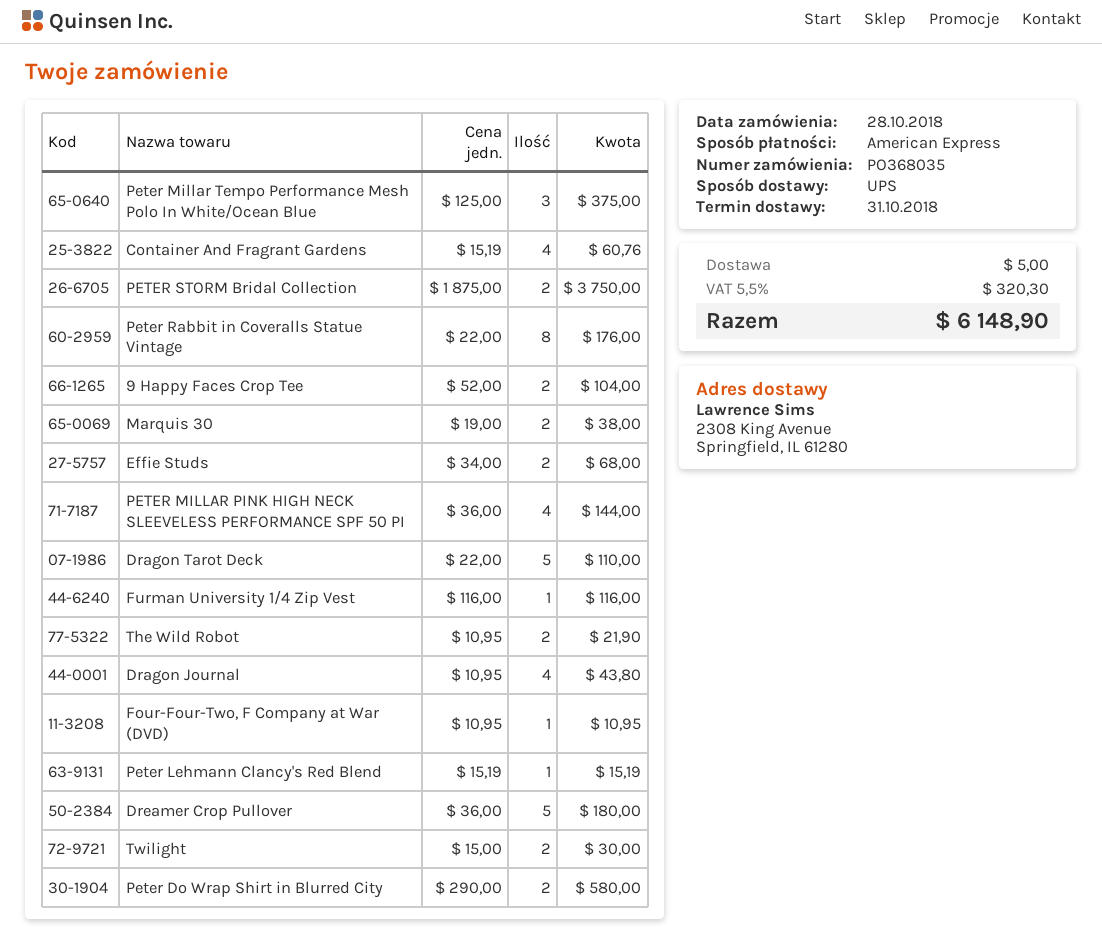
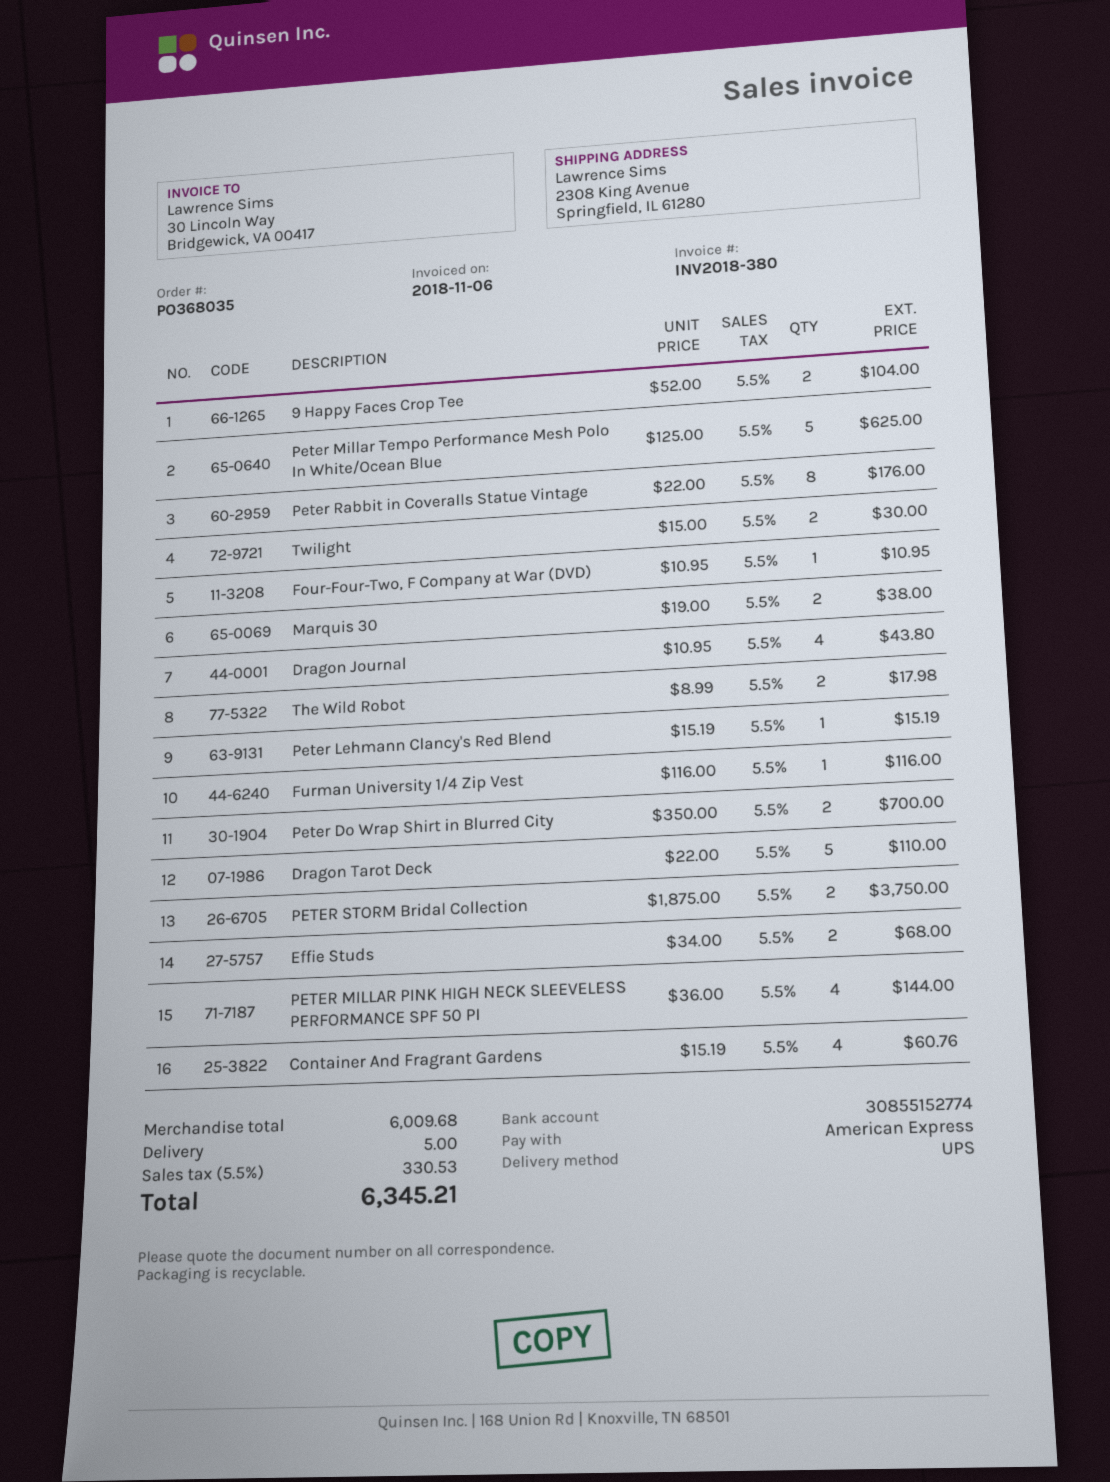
Peter Millar Tempo Performance Mesh Polo In White/Ocean Blue: 3 x 125.00 = 375.00 -> 5 x 125.00 = 625.00
The Wild Robot: 2 x 10.95 = 21.90 -> 2 x 8.99 = 17.98
Dreamer Crop Pullover: 5 x 36.00 = 180.00 -> none
Peter Do Wrap Shirt in Blurred City: 2 x 290.00 = 580.00 -> 2 x 350.00 = 700.00
tax: 5.5% = 320.30 -> 5.5% = 330.53
total: 6148.90 -> 6345.21

